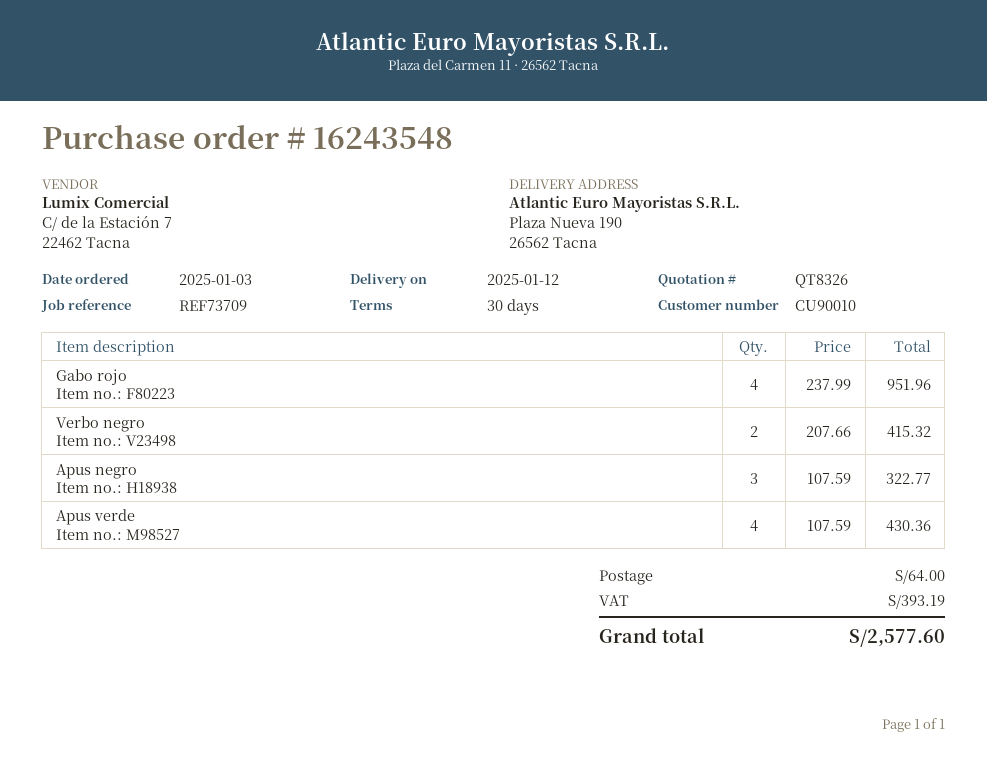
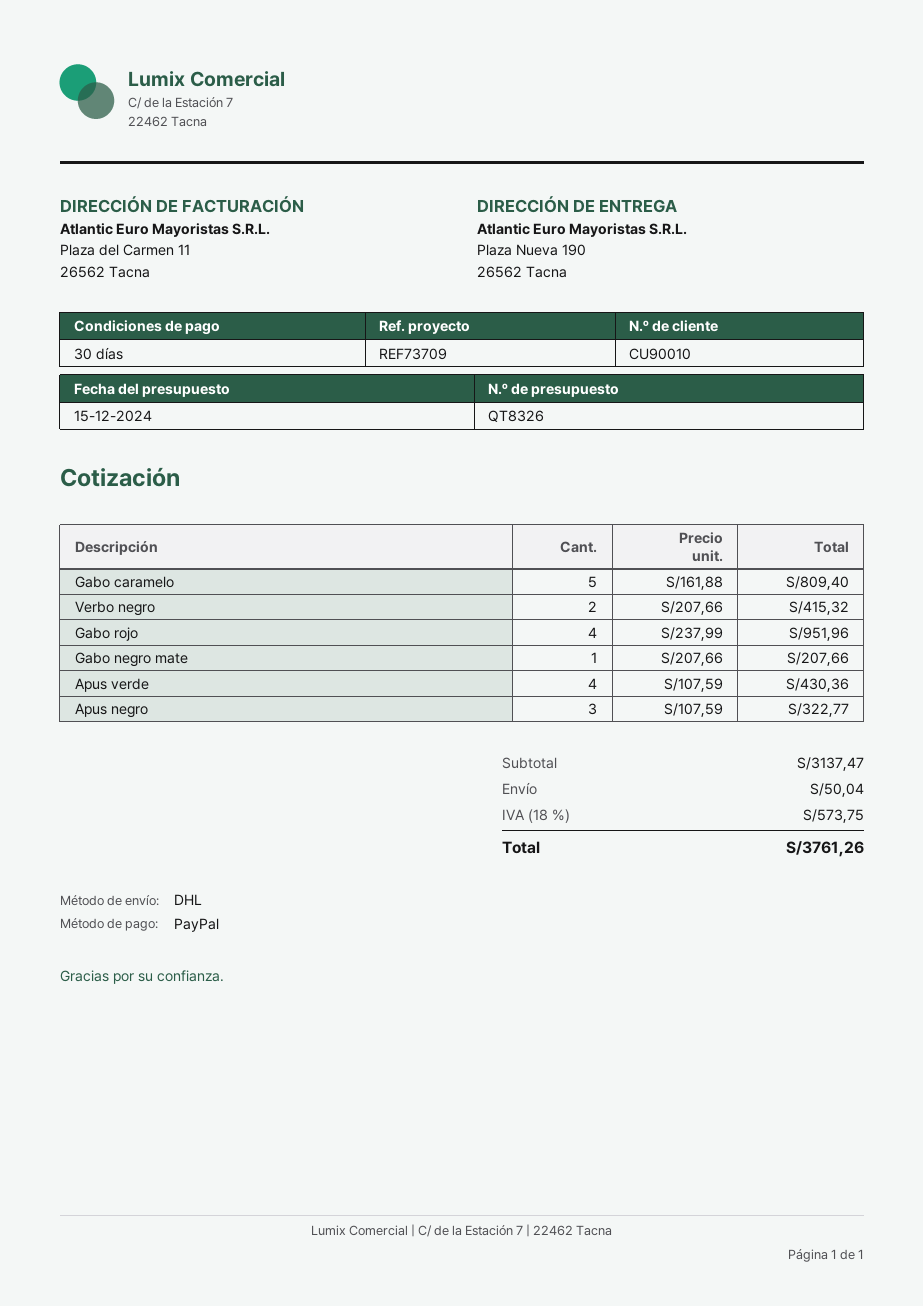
Gabo caramelo: none -> 5 x 161.88 = 809.40
Gabo negro mate: none -> 1 x 207.66 = 207.66
shipping: 64.00 -> 50.04
tax: 393.19 -> 573.75
total: 2577.60 -> 3761.26

